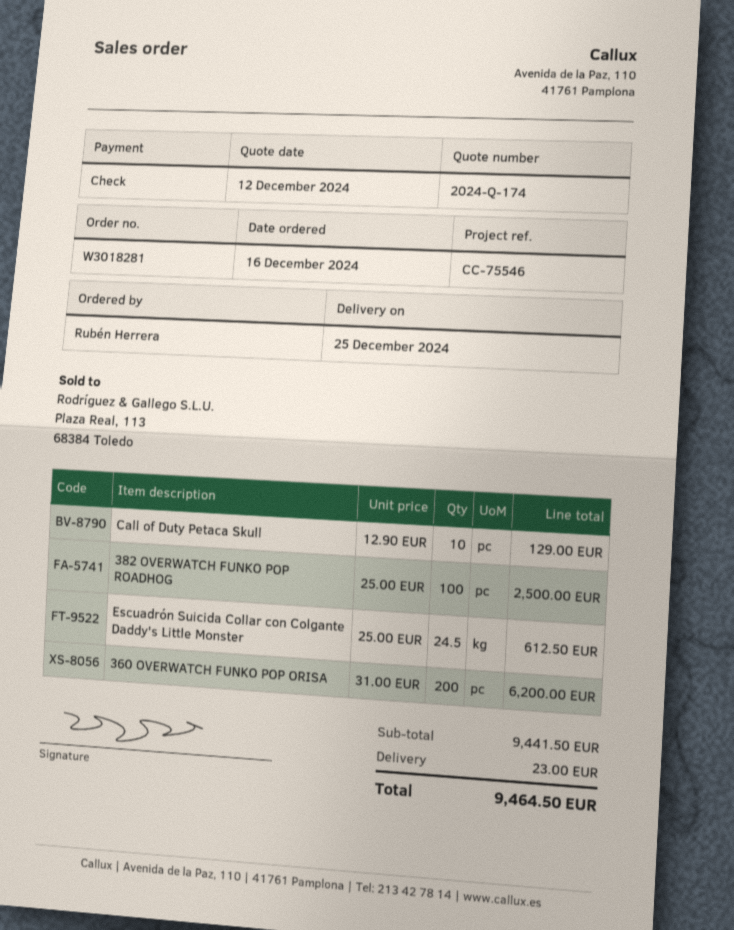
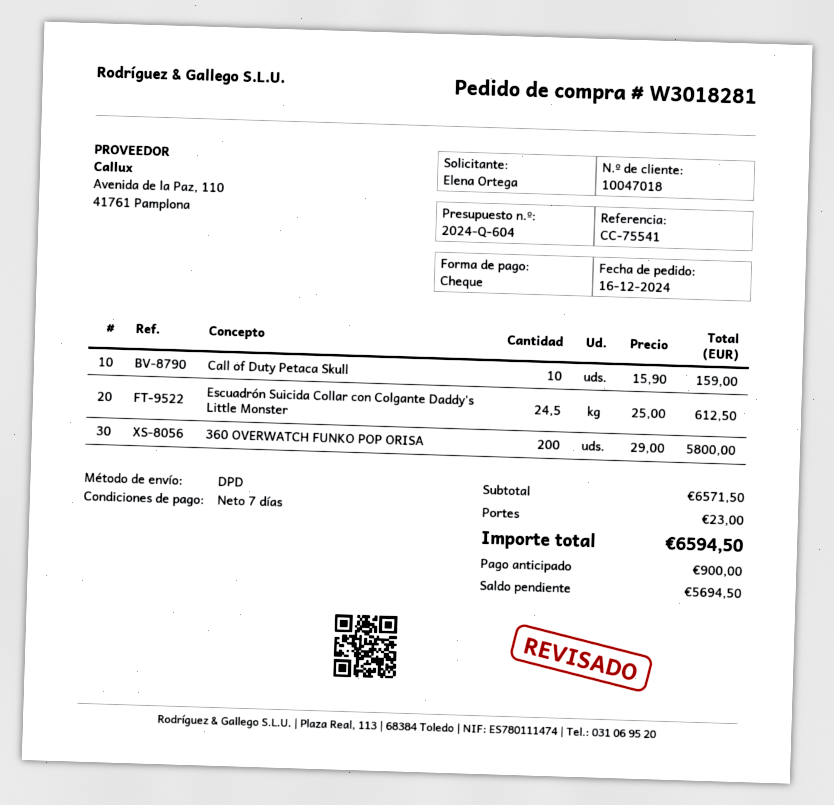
quote number: 2024-Q-174 -> 2024-Q-604
reference: CC-75546 -> CC-75541
ordered by: Rubén Herrera -> Elena Ortega
Call of Duty Petaca Skull: 10 x 12.90 = 129.00 -> 10 x 15.90 = 159.00
382 OVERWATCH FUNKO POP ROADHOG: 100 x 25.00 = 2500.00 -> none
360 OVERWATCH FUNKO POP ORISA: 200 x 31.00 = 6200.00 -> 200 x 29.00 = 5800.00
subtotal: 9441.50 -> 6571.50
total: 9464.50 -> 6594.50

